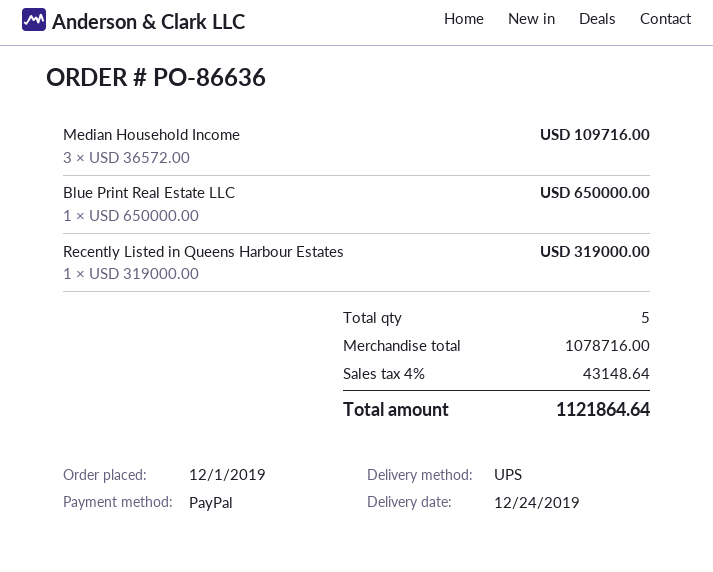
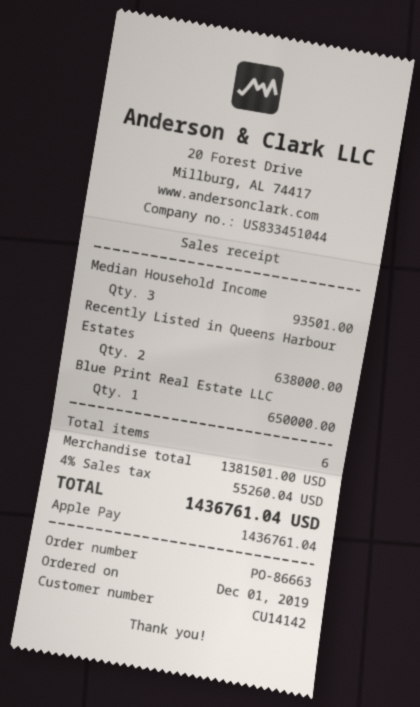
order number: PO-86636 -> PO-86663
payment method: PayPal -> Apple Pay
Median Household Income: 3 for 109716.00 -> 3 for 93501.00
Recently Listed in Queens Harbour Estates: 1 for 319000.00 -> 2 for 638000.00
total quantity: 5 -> 6
subtotal: 1078716.00 -> 1381501.00
tax: 4% = 43148.64 -> 4% = 55260.04
total: 1121864.64 -> 1436761.04

